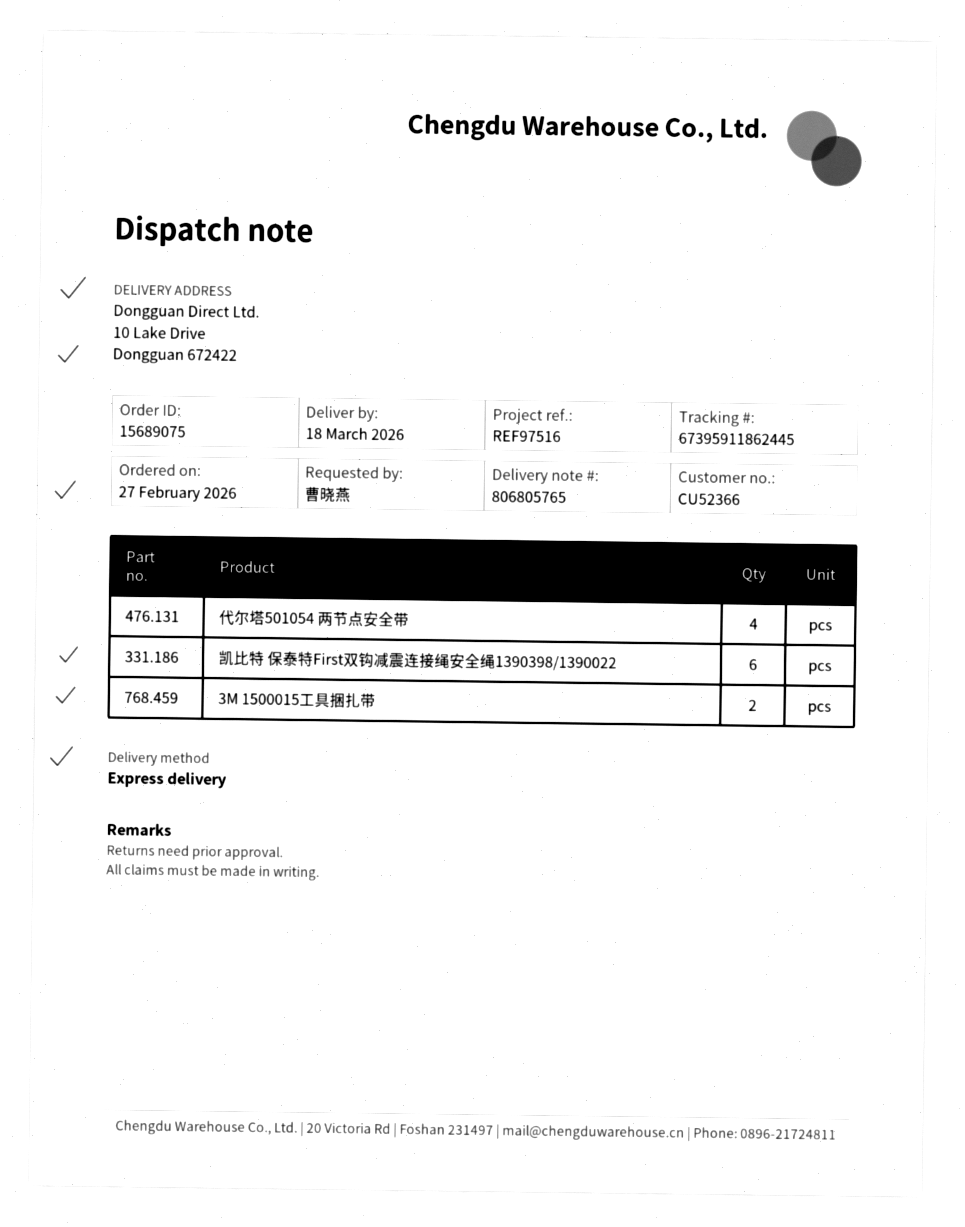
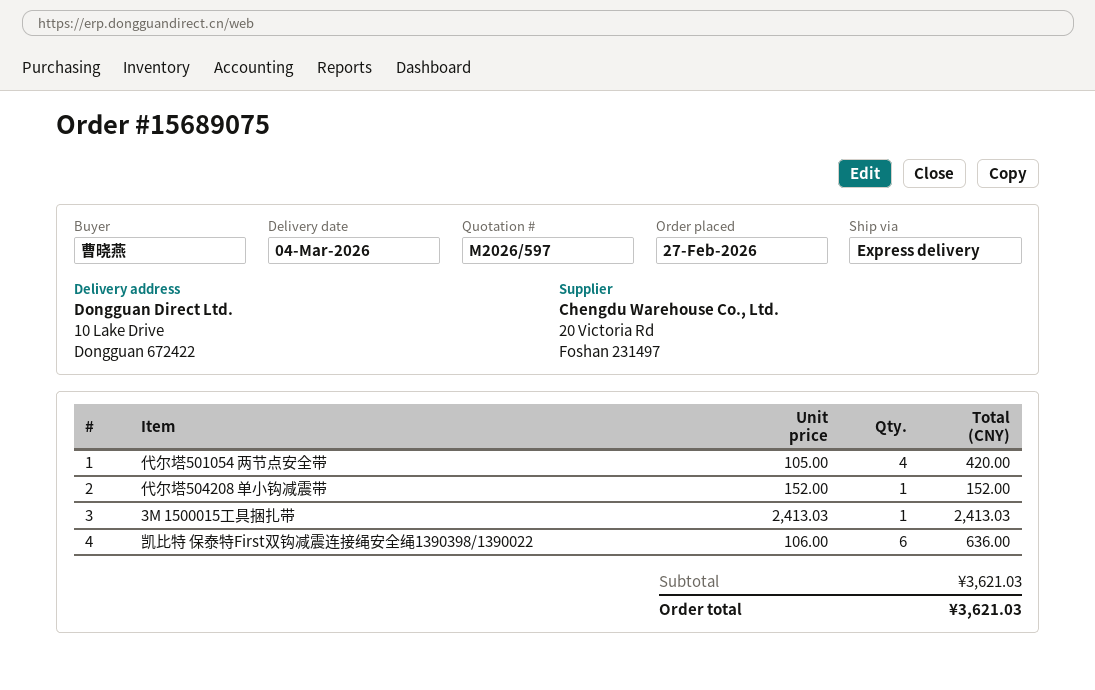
delivery date: 2026-03-18 -> 2026-03-04
3M 1500015工具捆扎带: 2 -> 1
代尔塔504208 单小钩减震带: none -> 1

